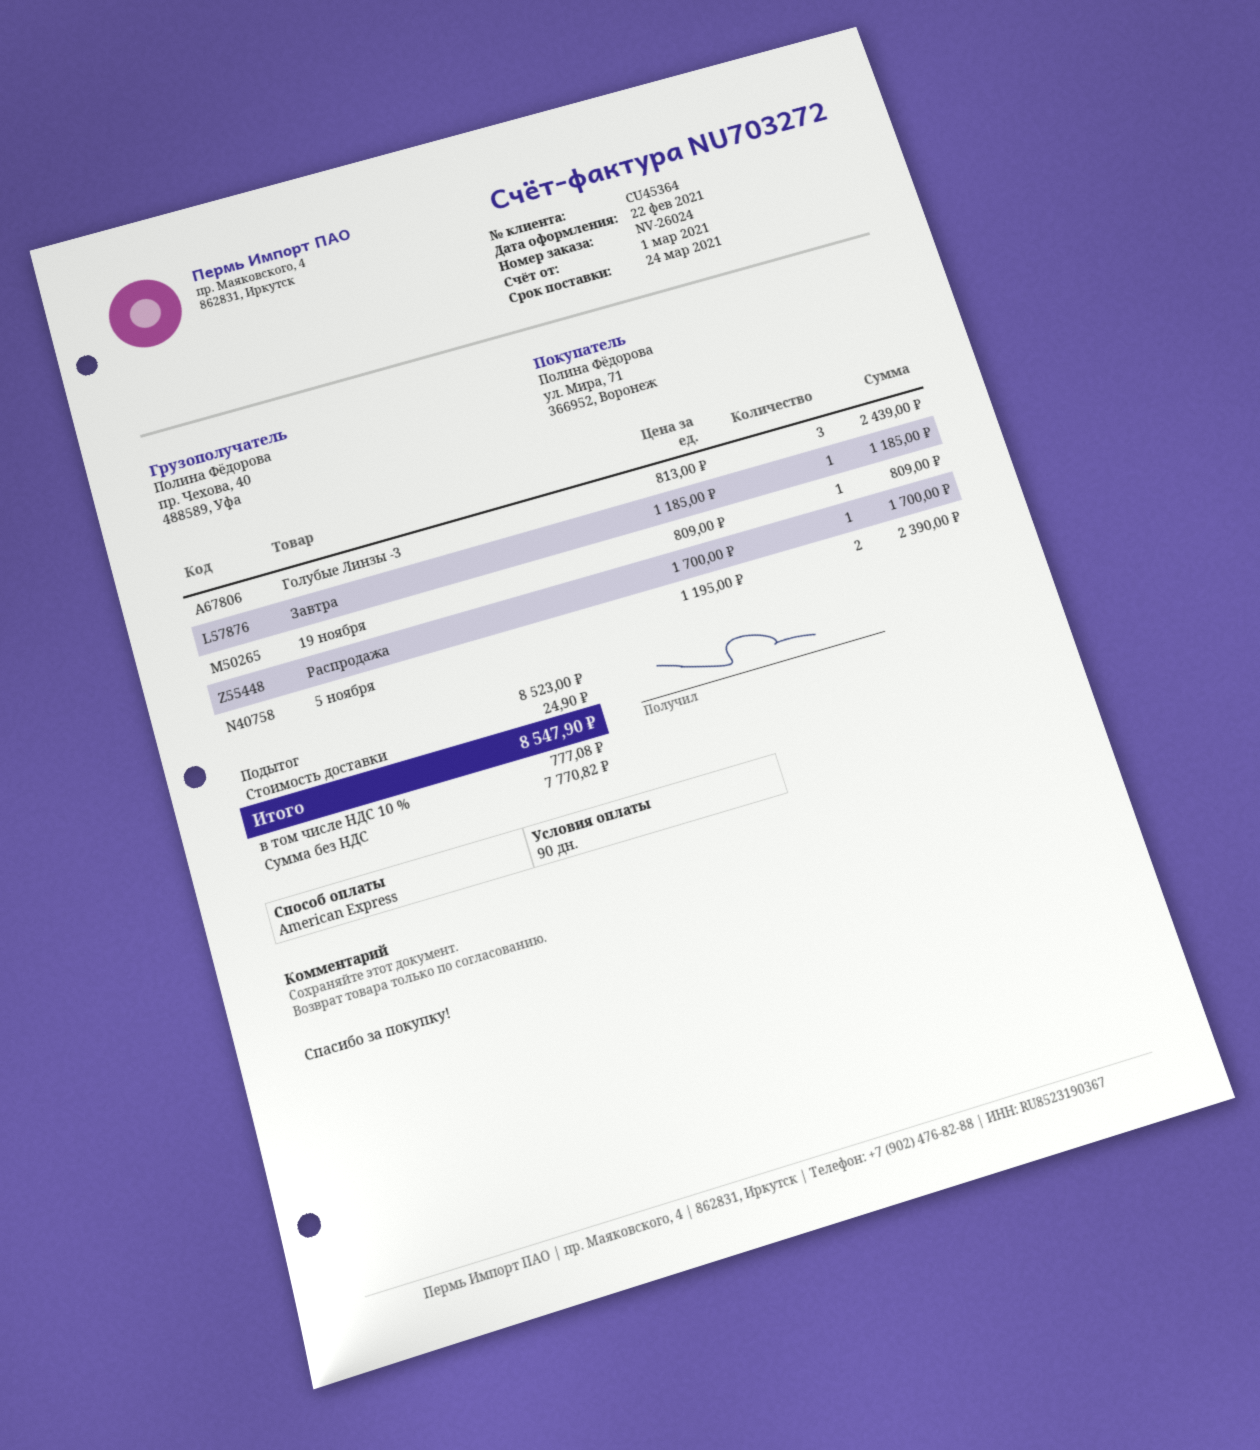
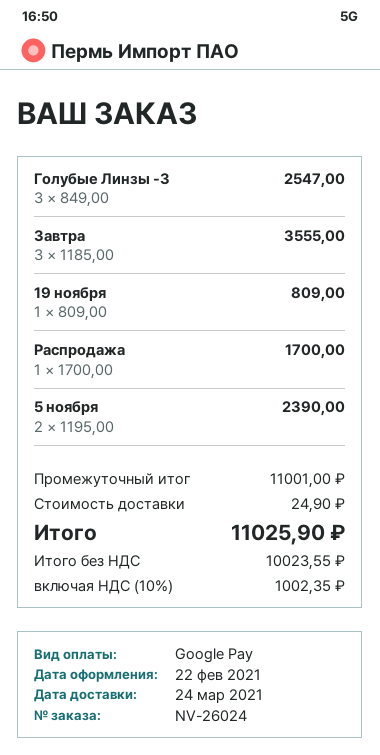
payment method: American Express -> Google Pay
Голубые Линзы -3: 3 x 813.00 = 2439.00 -> 3 x 849.00 = 2547.00
Завтра: 1 x 1185.00 = 1185.00 -> 3 x 1185.00 = 3555.00
subtotal: 8523.00 -> 11001.00
net: 7770.82 -> 10023.55
tax: 10% = 777.08 -> 10% = 1002.35
total: 8547.90 -> 11025.90

